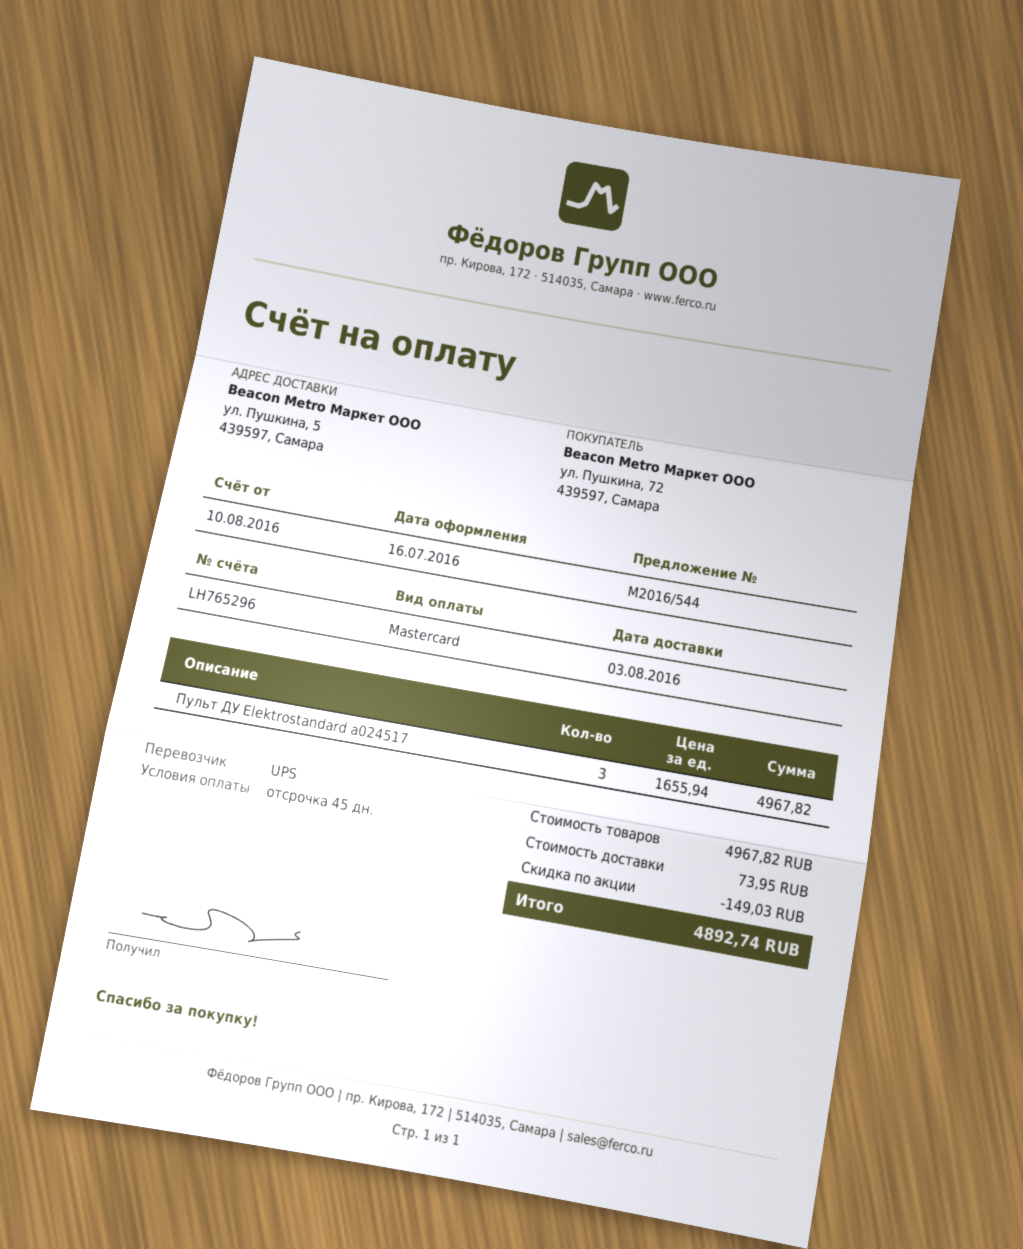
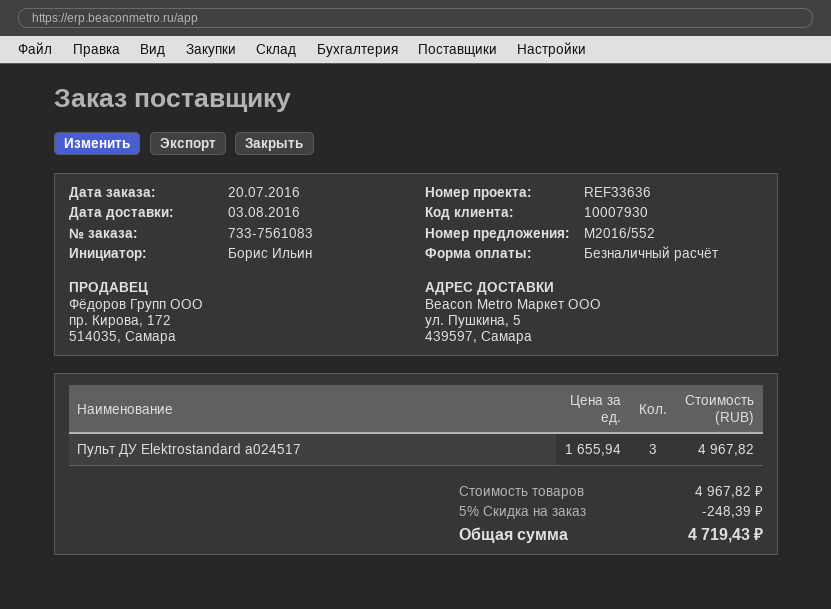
quote number: M2016/544 -> M2016/552
order date: 2016-07-16 -> 2016-07-20
payment method: Mastercard -> bank transfer
discount: 149.03 -> 248.39
shipping: 73.95 -> none
total: 4892.74 -> 4719.43

